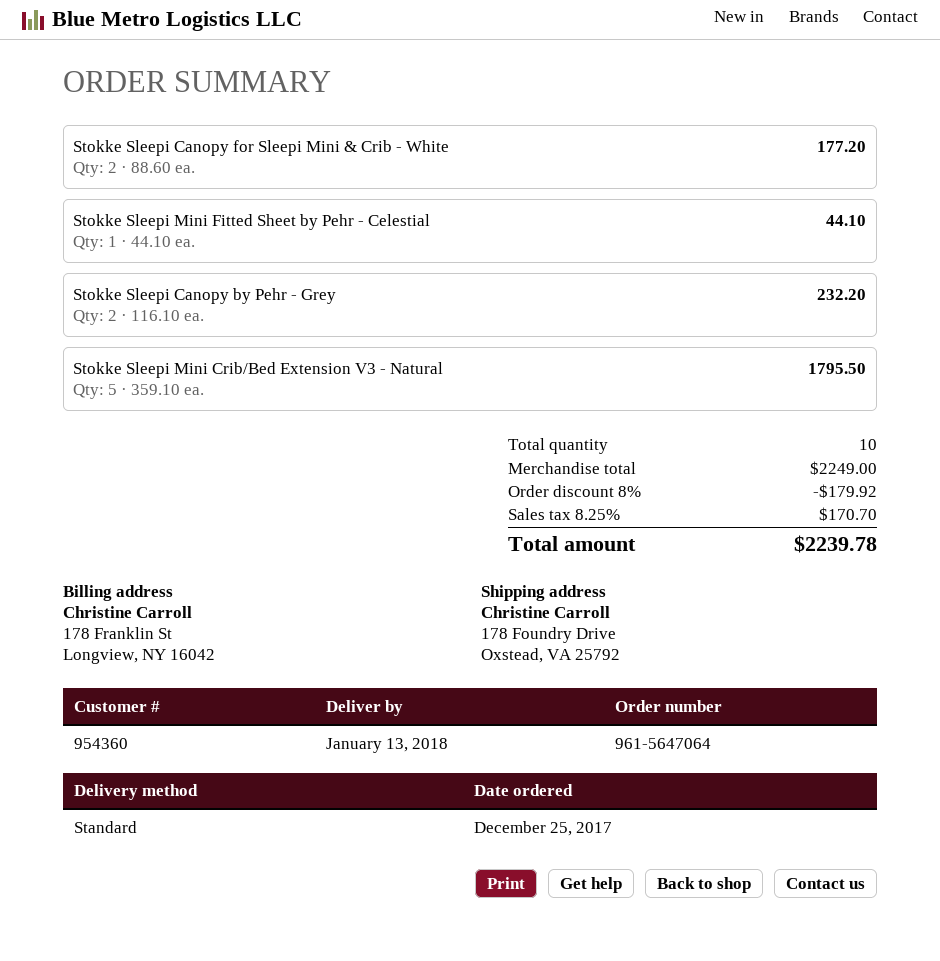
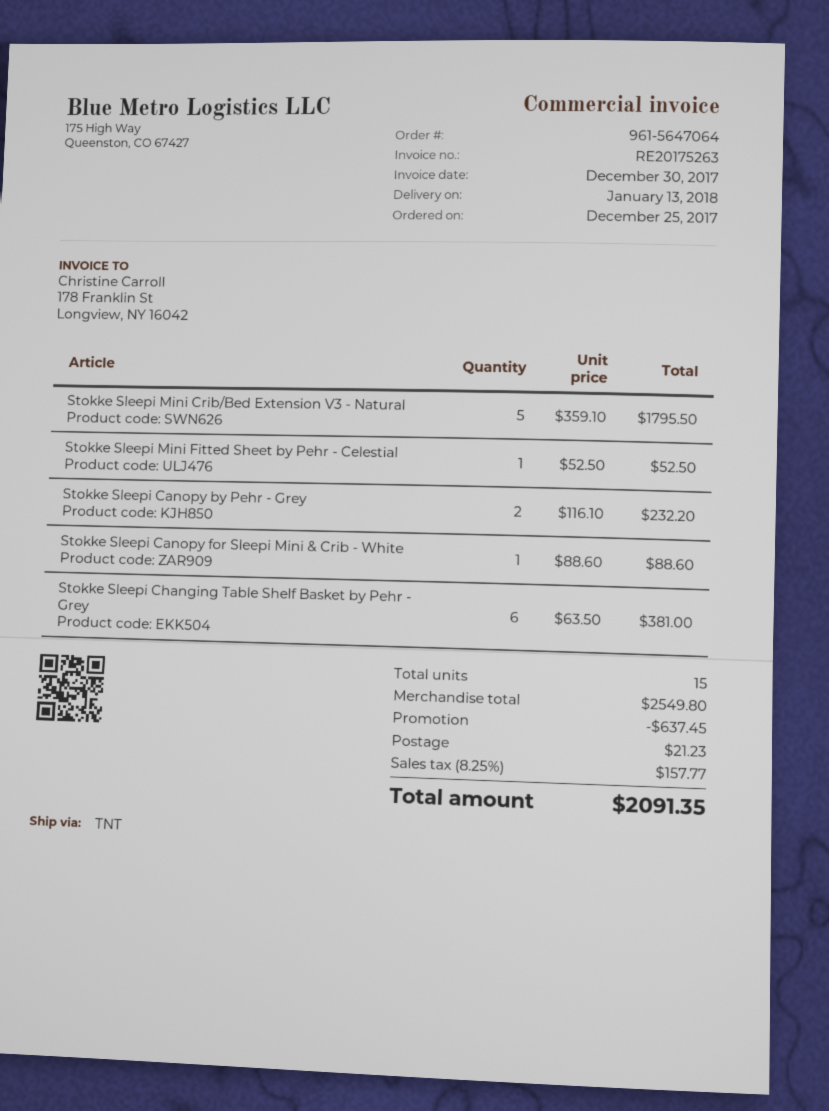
shipping method: standard -> TNT
Stokke Sleepi Canopy for Sleepi Mini & Crib - White: 2 x 88.60 = 177.20 -> 1 x 88.60 = 88.60
Stokke Sleepi Mini Fitted Sheet by Pehr - Celestial: 1 x 44.10 = 44.10 -> 1 x 52.50 = 52.50
Stokke Sleepi Changing Table Shelf Basket by Pehr - Grey: none -> 6 x 63.50 = 381.00
total quantity: 10 -> 15
subtotal: 2249.00 -> 2549.80
discount: 179.92 -> 637.45
shipping: none -> 21.23
tax: 8.25% = 170.70 -> 8.25% = 157.77
total: 2239.78 -> 2091.35

